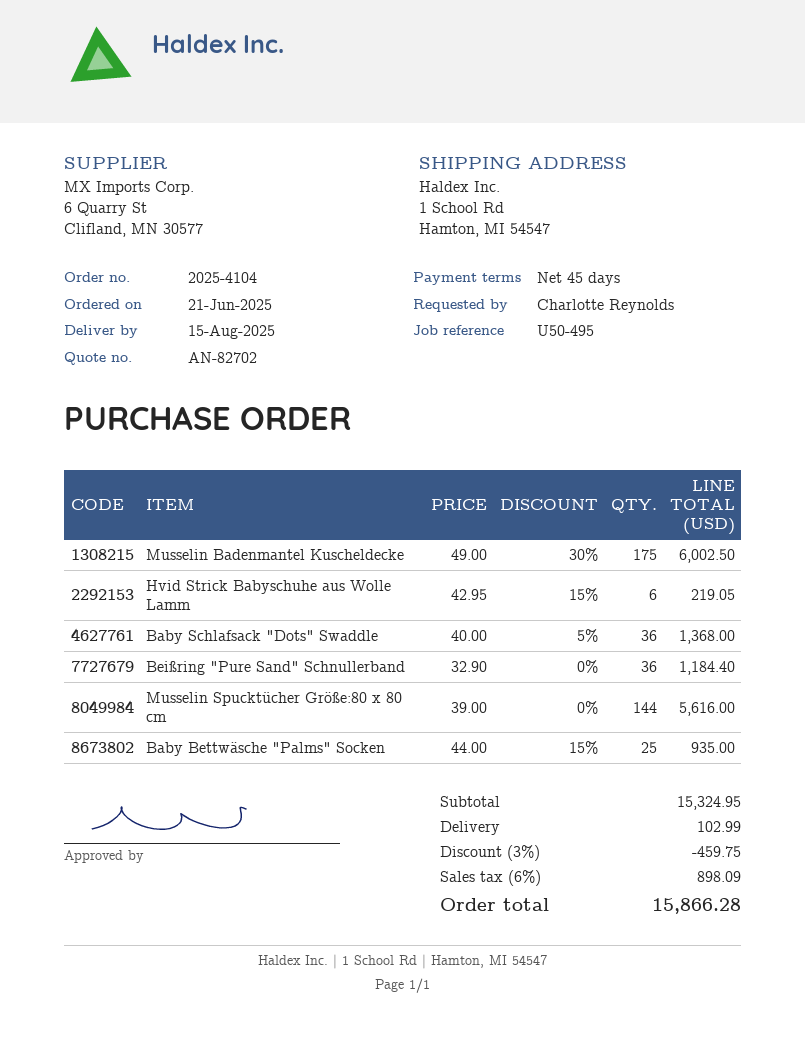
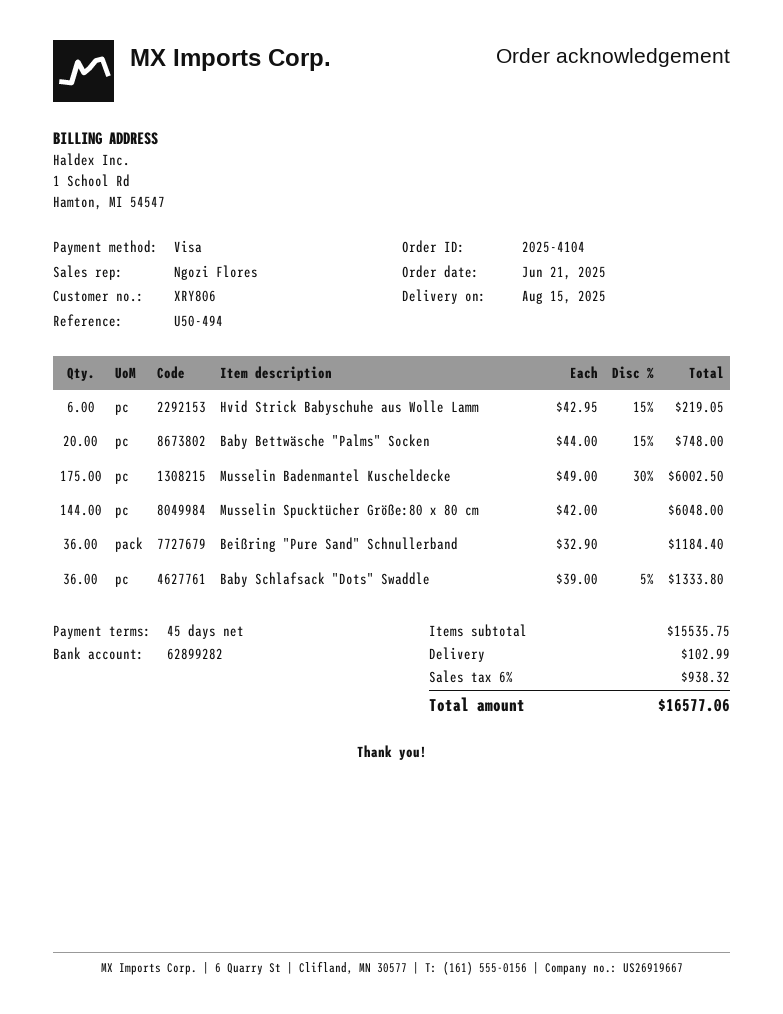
reference: U50-495 -> U50-494
Baby Schlafsack "Dots" Swaddle: 36 x 40.00 - 5% = 1368.00 -> 36 x 39.00 - 5% = 1333.80
Musselin Spucktücher Größe:80 x 80 cm: 144 x 39.00 = 5616.00 -> 144 x 42.00 = 6048.00
Baby Bettwäsche "Palms" Socken: 25 x 44.00 - 15% = 935.00 -> 20 x 44.00 - 15% = 748.00
subtotal: 15324.95 -> 15535.75
discount: 3% = 459.75 -> none
tax: 6% = 898.09 -> 6% = 938.32
total: 15866.28 -> 16577.06

